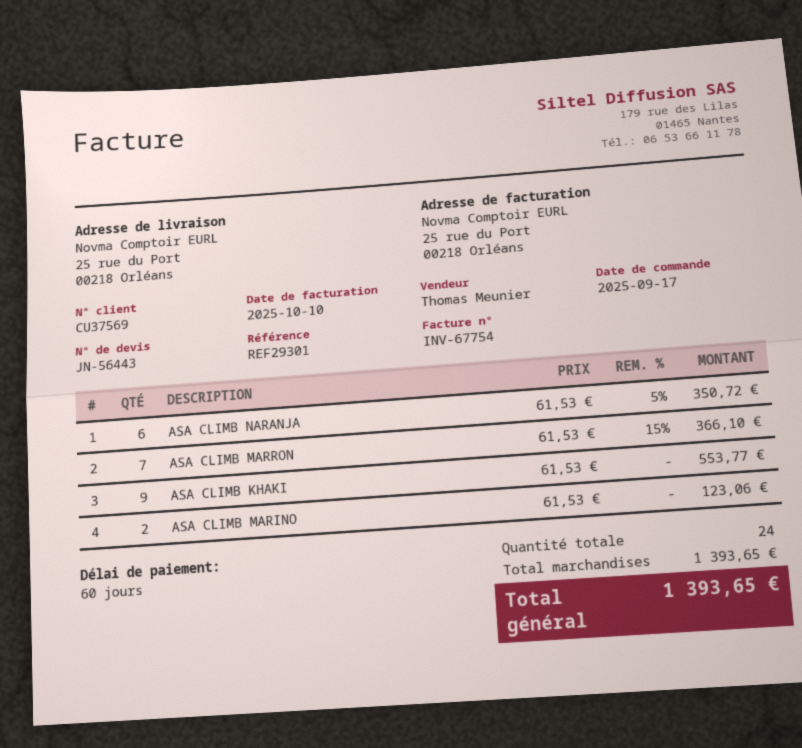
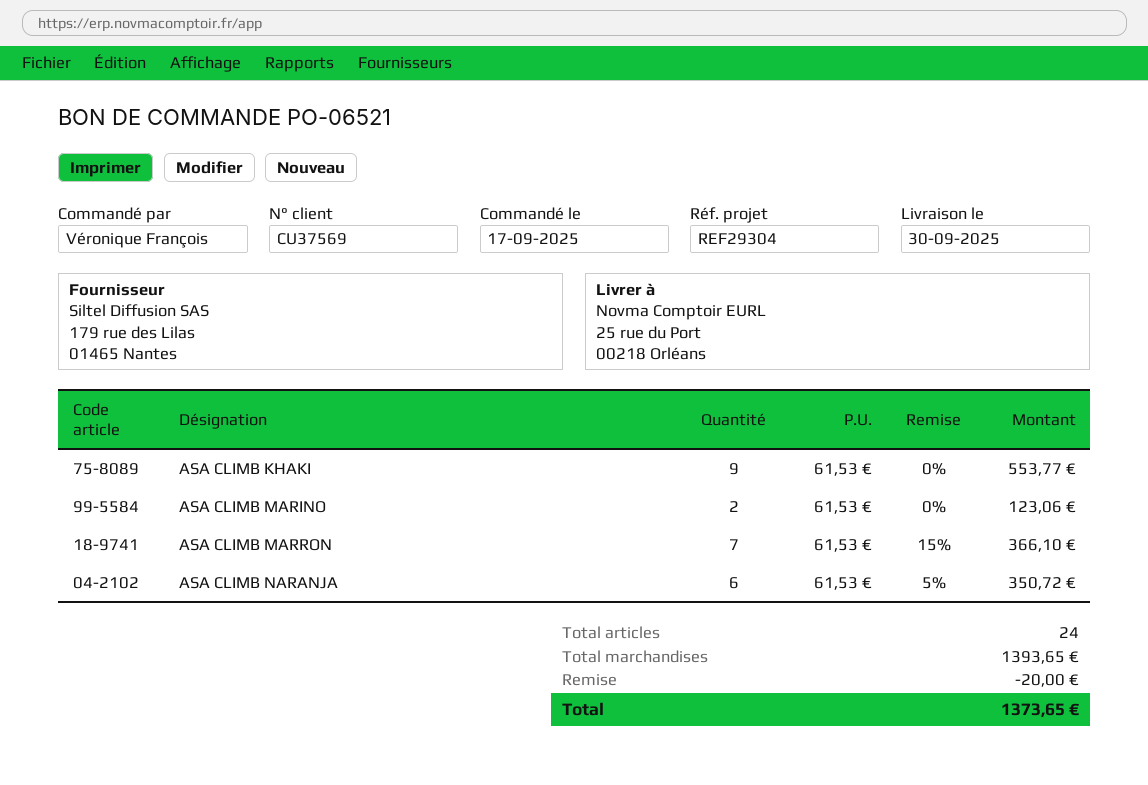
reference: REF29301 -> REF29304
discount: none -> 20.00
total: 1393.65 -> 1373.65

